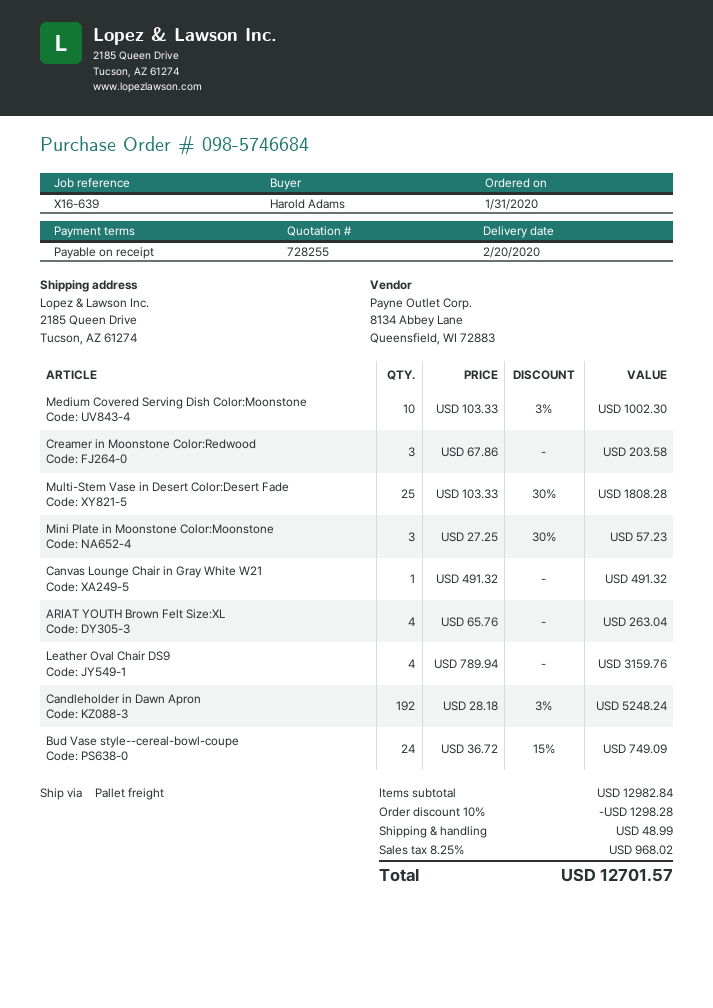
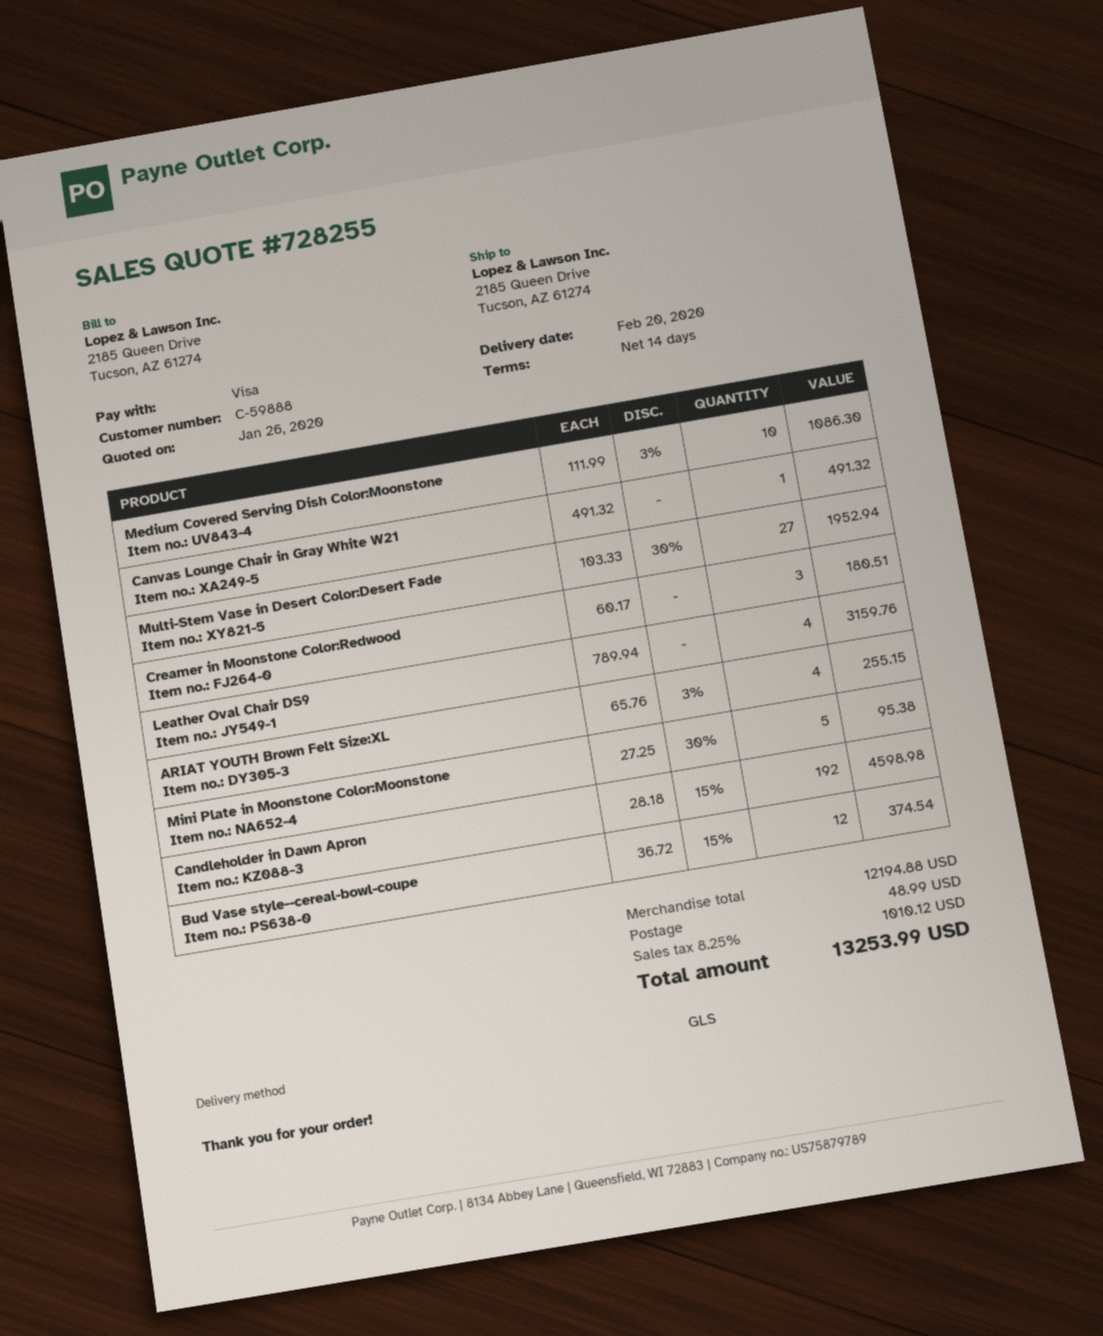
payment terms: on receipt -> 14 days
shipping method: pallet freight -> GLS
Medium Covered Serving Dish Color:Moonstone: 10 x 103.33 - 3% = 1002.30 -> 10 x 111.99 - 3% = 1086.30
Creamer in Moonstone Color:Redwood: 3 x 67.86 = 203.58 -> 3 x 60.17 = 180.51
Multi-Stem Vase in Desert Color:Desert Fade: 25 x 103.33 - 30% = 1808.28 -> 27 x 103.33 - 30% = 1952.94
Mini Plate in Moonstone Color:Moonstone: 3 x 27.25 - 30% = 57.23 -> 5 x 27.25 - 30% = 95.38
ARIAT YOUTH Brown Felt Size:XL: 4 x 65.76 = 263.04 -> 4 x 65.76 - 3% = 255.15
Candleholder in Dawn Apron: 192 x 28.18 - 3% = 5248.24 -> 192 x 28.18 - 15% = 4598.98
Bud Vase style--cereal-bowl-coupe: 24 x 36.72 - 15% = 749.09 -> 12 x 36.72 - 15% = 374.54
subtotal: 12982.84 -> 12194.88
discount: 10% = 1298.28 -> none
tax: 8.25% = 968.02 -> 8.25% = 1010.12
total: 12701.57 -> 13253.99

